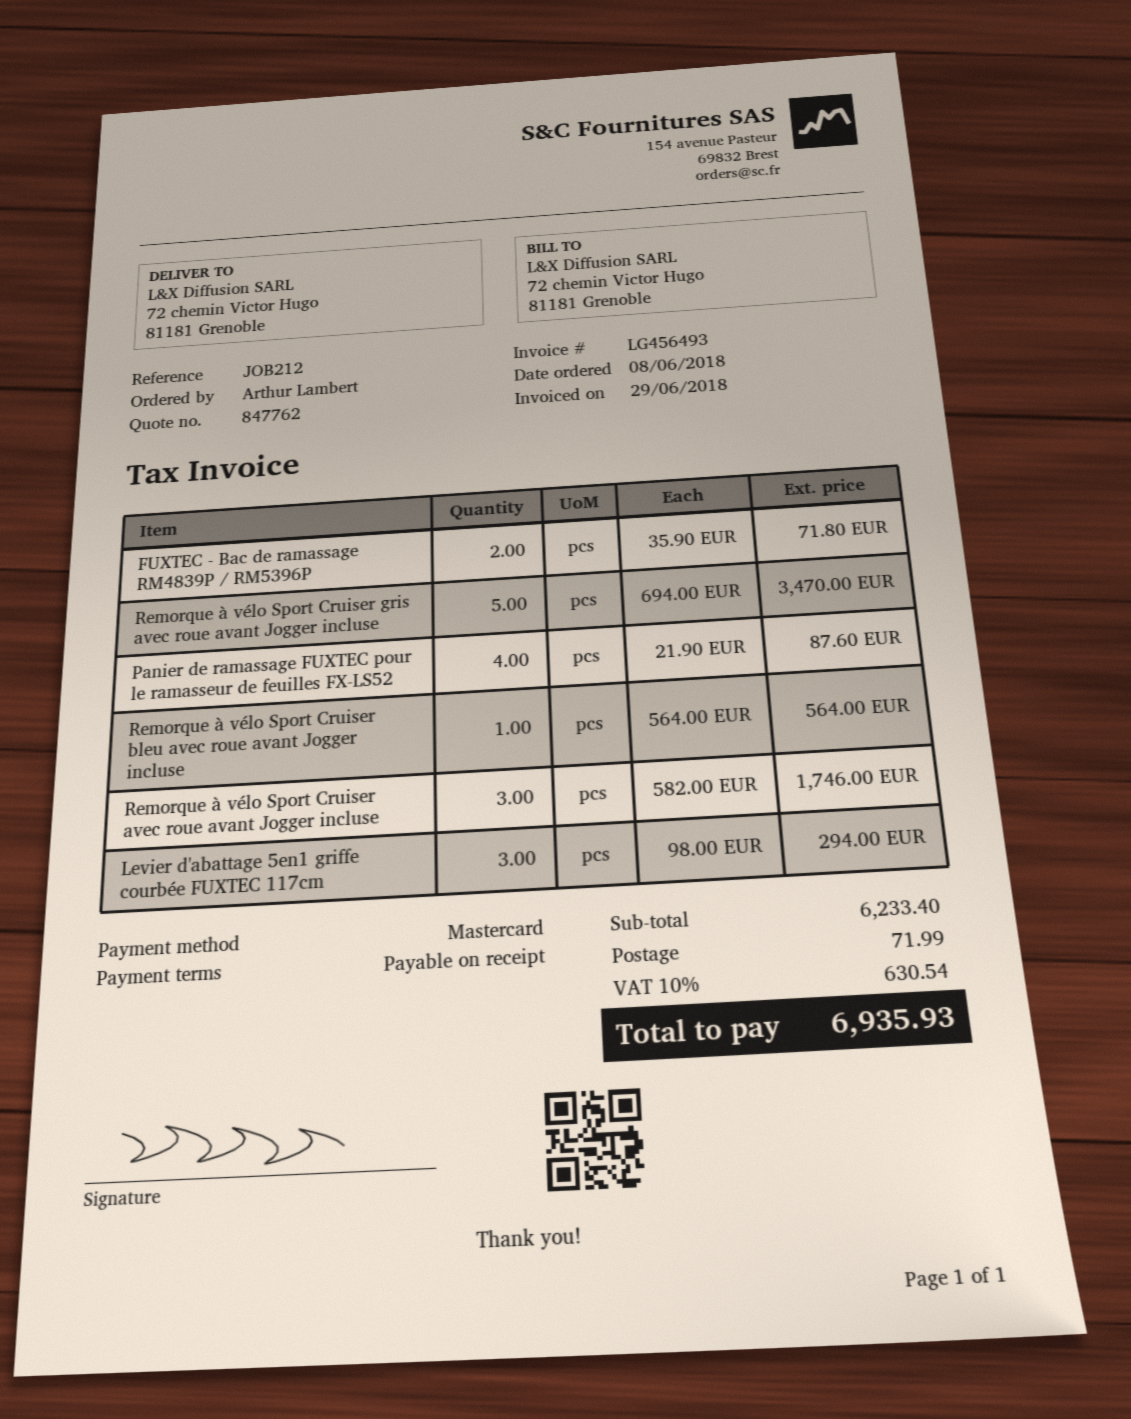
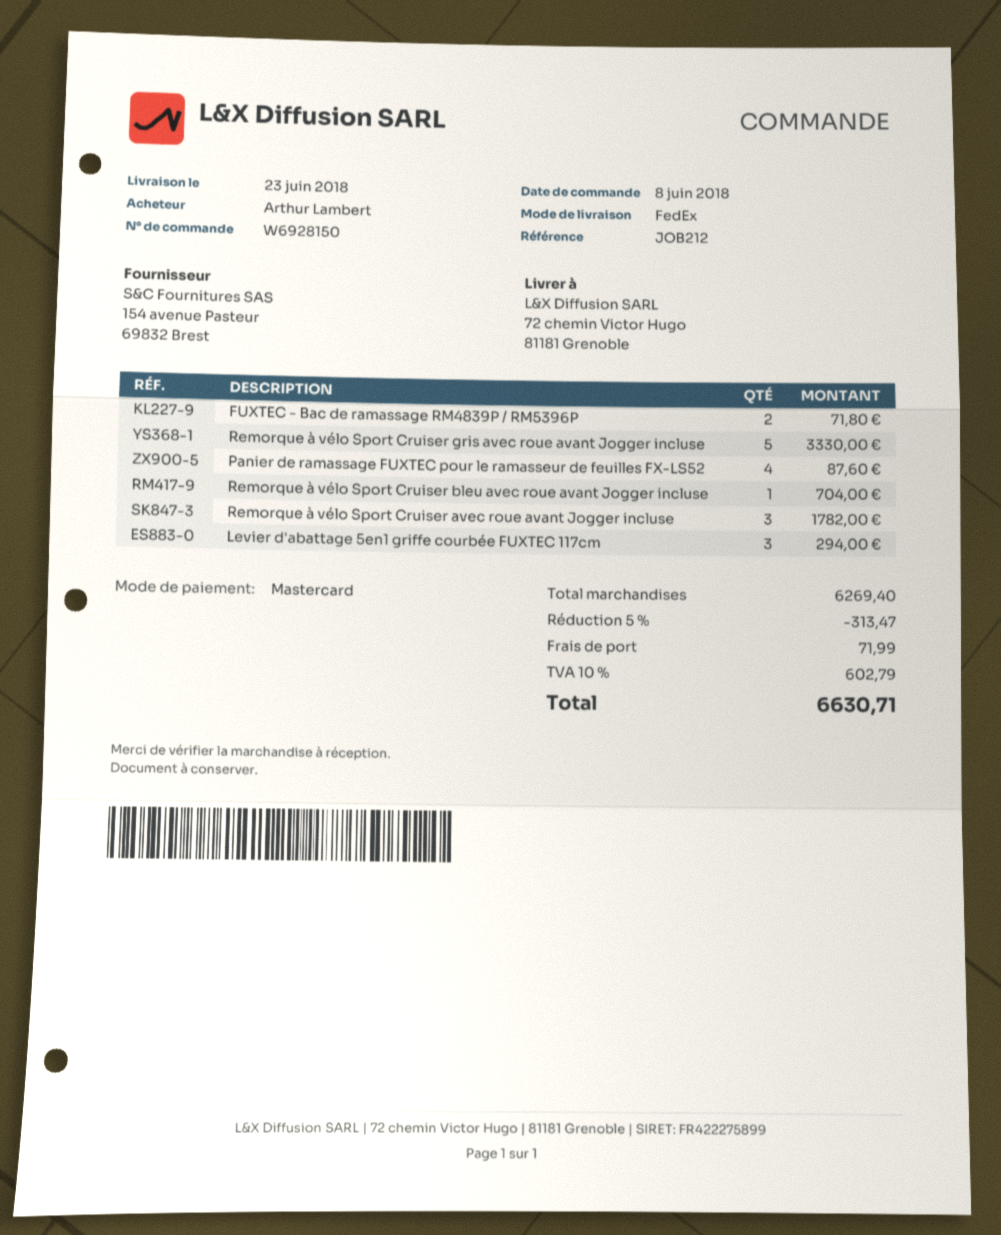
Remorque à vélo Sport Cruiser gris avec roue avant Jogger incluse: 5 for 3470.00 -> 5 for 3330.00
Remorque à vélo Sport Cruiser bleu avec roue avant Jogger incluse: 1 for 564.00 -> 1 for 704.00
Remorque à vélo Sport Cruiser avec roue avant Jogger incluse: 3 for 1746.00 -> 3 for 1782.00
subtotal: 6233.40 -> 6269.40
discount: none -> 5% = 313.47
tax: 10% = 630.54 -> 10% = 602.79
total: 6935.93 -> 6630.71

